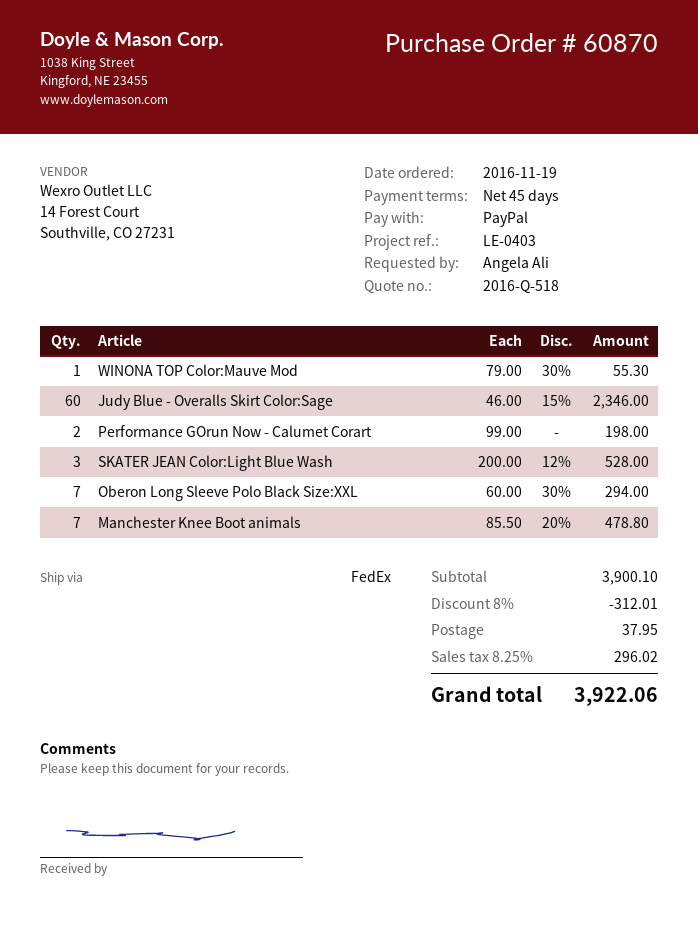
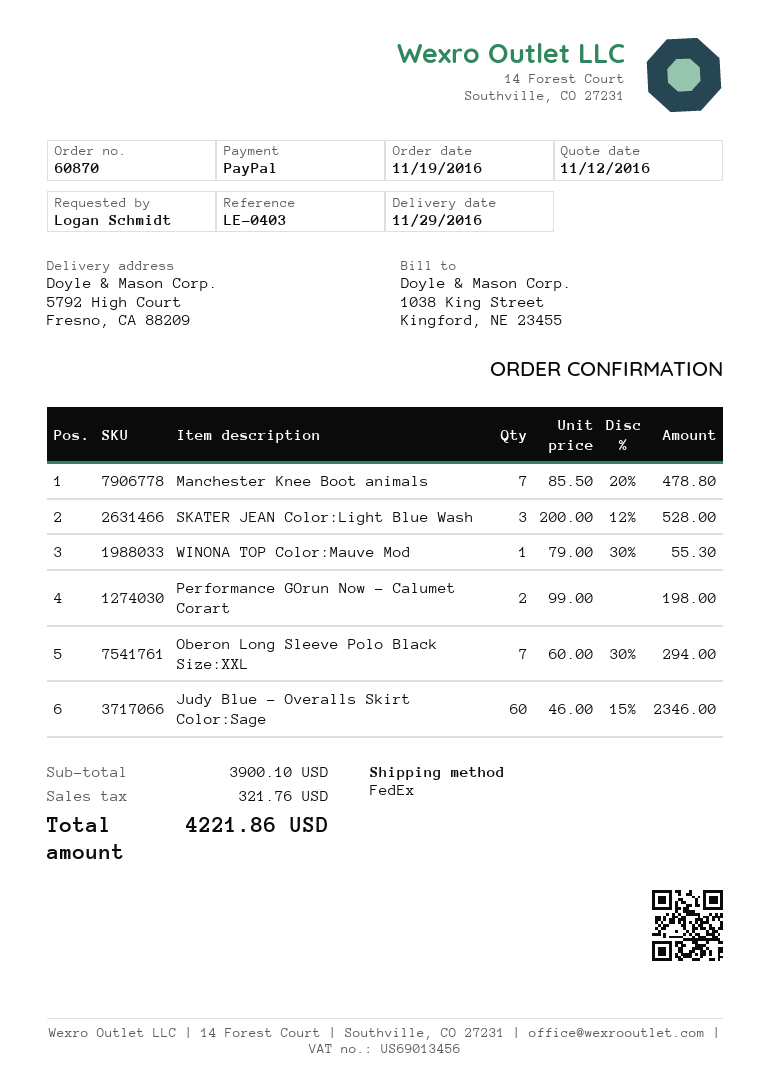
ordered by: Angela Ali -> Logan Schmidt
discount: 8% = 312.01 -> none
shipping: 37.95 -> none
tax: 296.02 -> 321.76
total: 3922.06 -> 4221.86

